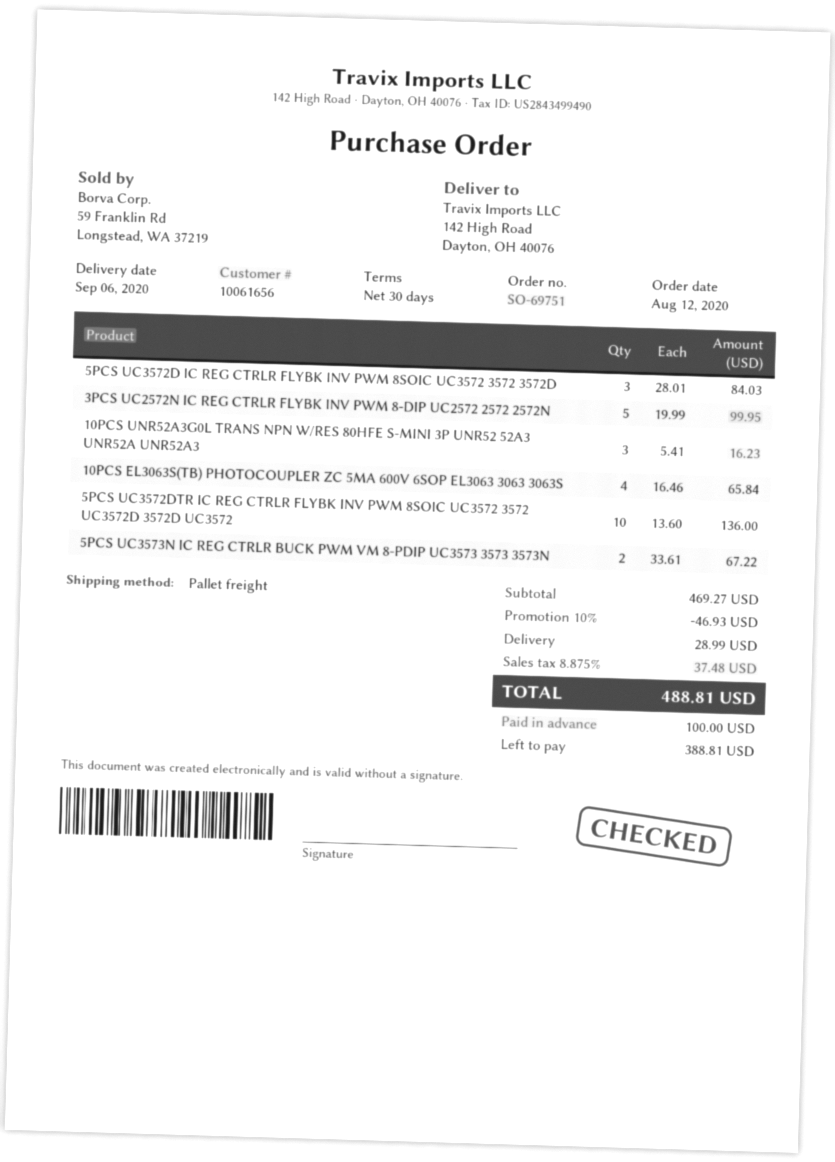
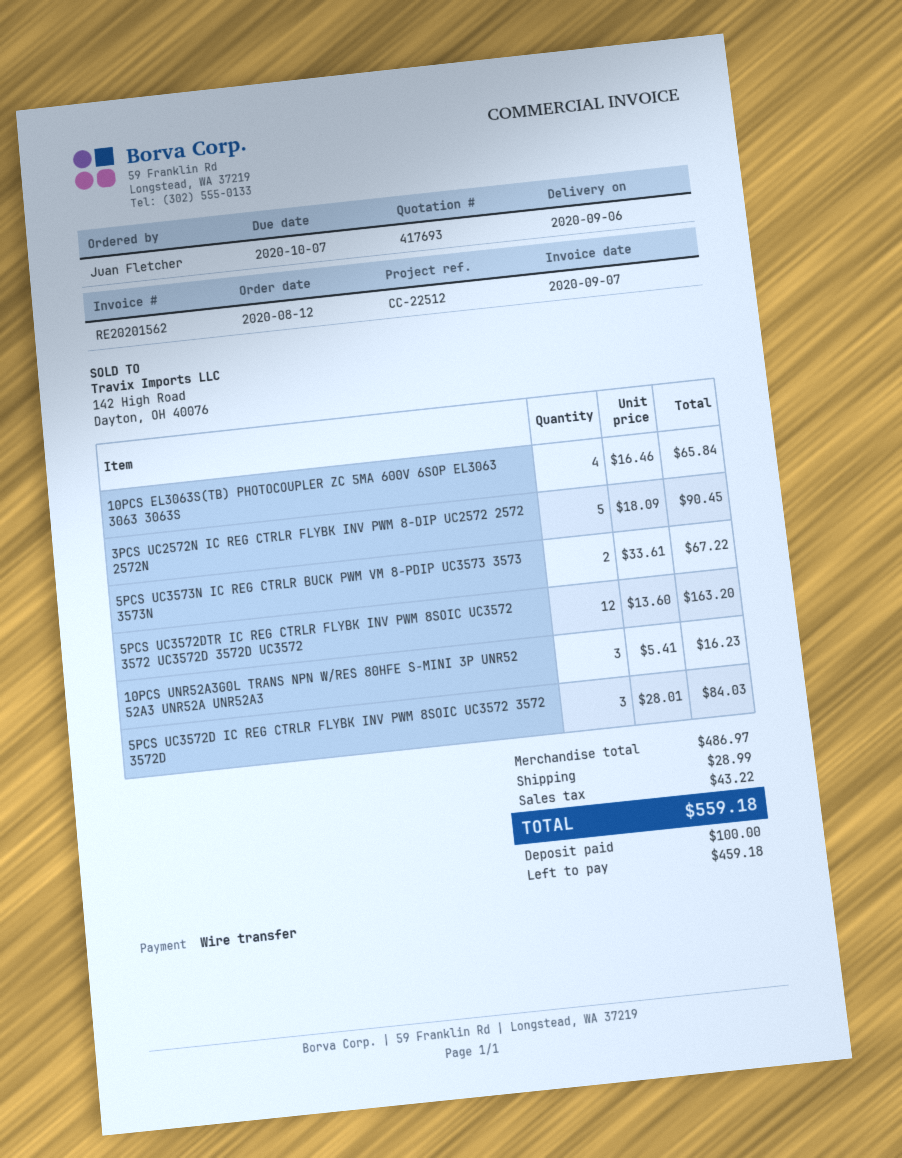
3PCS UC2572N IC REG CTRLR FLYBK INV PWM 8-DIP UC2572 2572 2572N: 5 x 19.99 = 99.95 -> 5 x 18.09 = 90.45
5PCS UC3572DTR IC REG CTRLR FLYBK INV PWM 8SOIC UC3572 3572 UC3572D 3572D UC3572: 10 x 13.60 = 136.00 -> 12 x 13.60 = 163.20
subtotal: 469.27 -> 486.97
discount: 10% = 46.93 -> none
tax: 37.48 -> 43.22
total: 488.81 -> 559.18
balance: 388.81 -> 459.18

